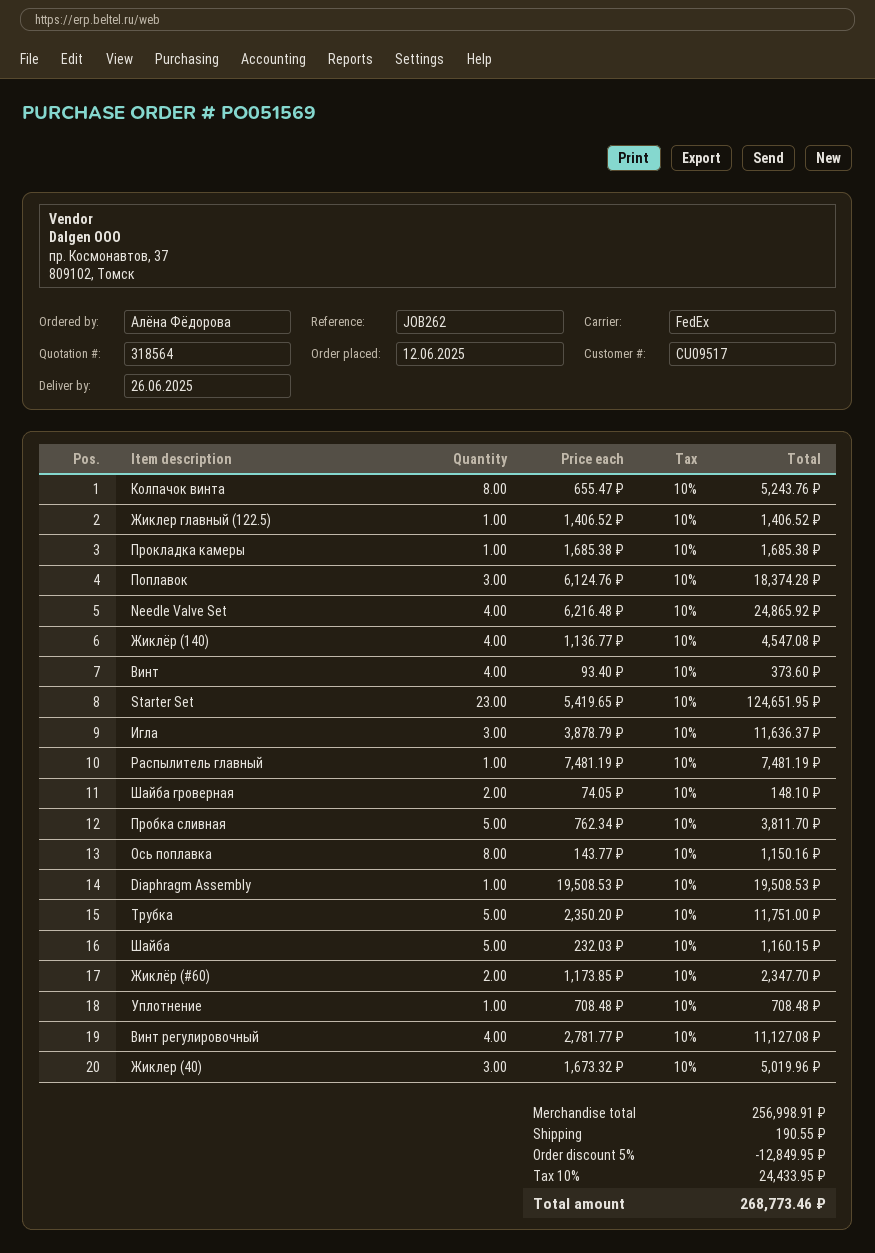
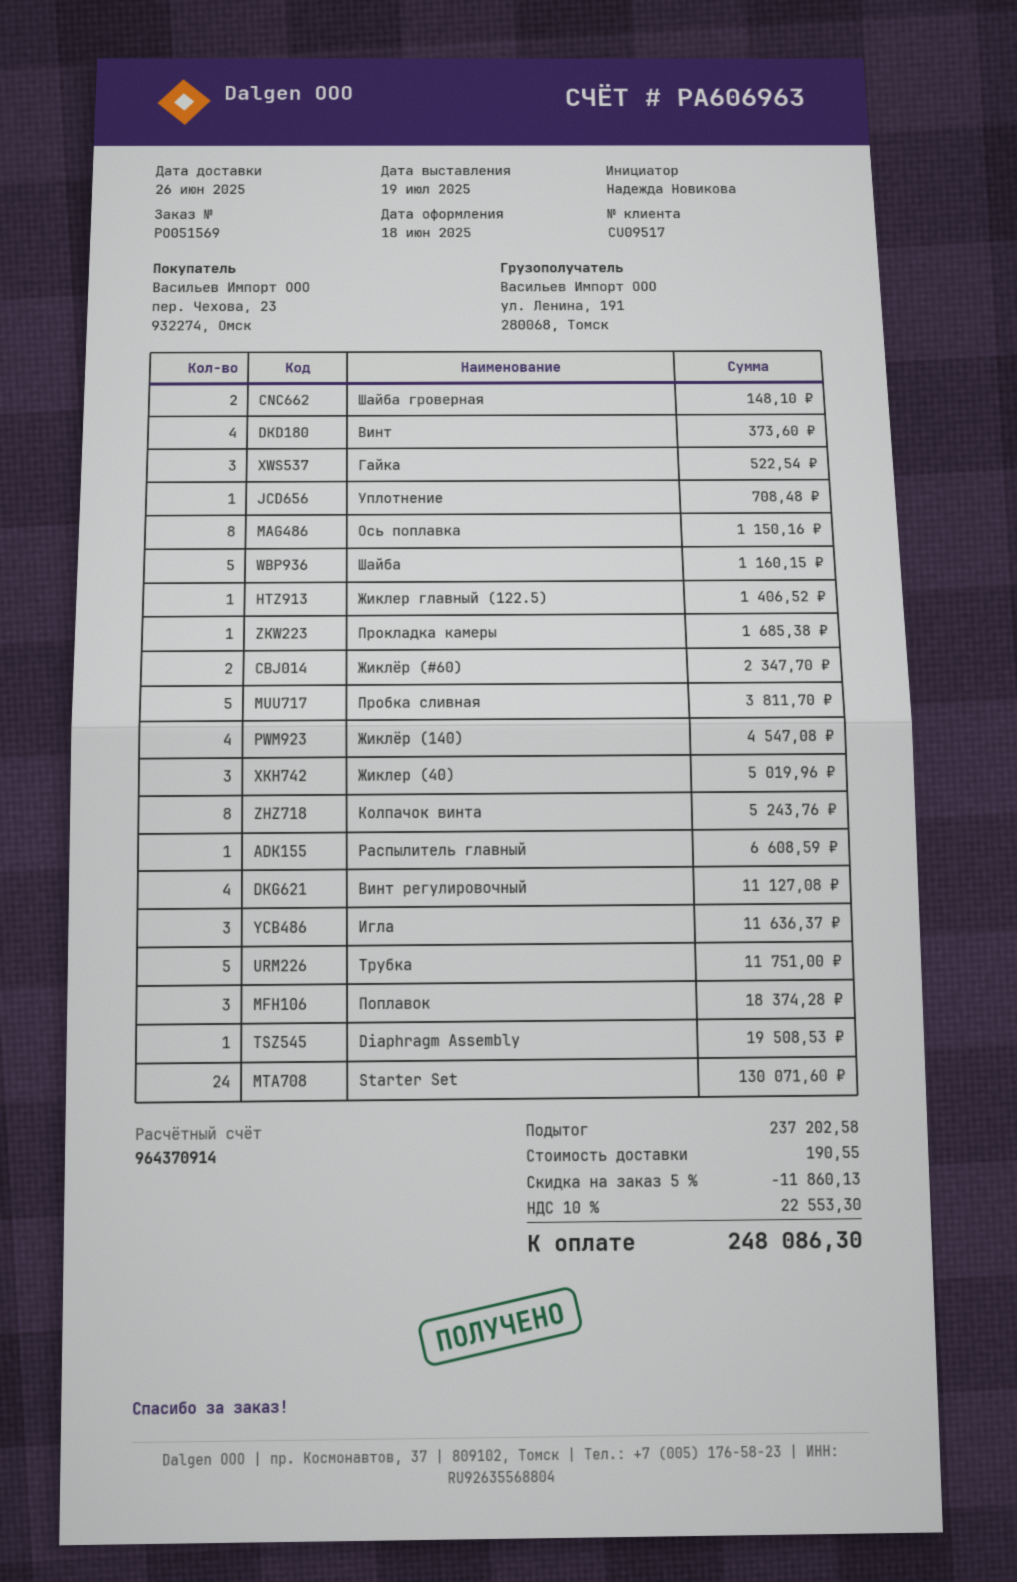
order date: 2025-06-12 -> 2025-06-18
ordered by: Алёна Фёдорова -> Надежда Новикова
Needle Valve Set: 4 for 24865.92 -> none
Starter Set: 23 for 124651.95 -> 24 for 130071.60
Распылитель главный: 1 for 7481.19 -> 1 for 6608.59
Гайка: none -> 3 for 522.54
subtotal: 256998.91 -> 237202.58
discount: 5% = 12849.95 -> 5% = 11860.13
tax: 10% = 24433.95 -> 10% = 22553.30
total: 268773.46 -> 248086.30

